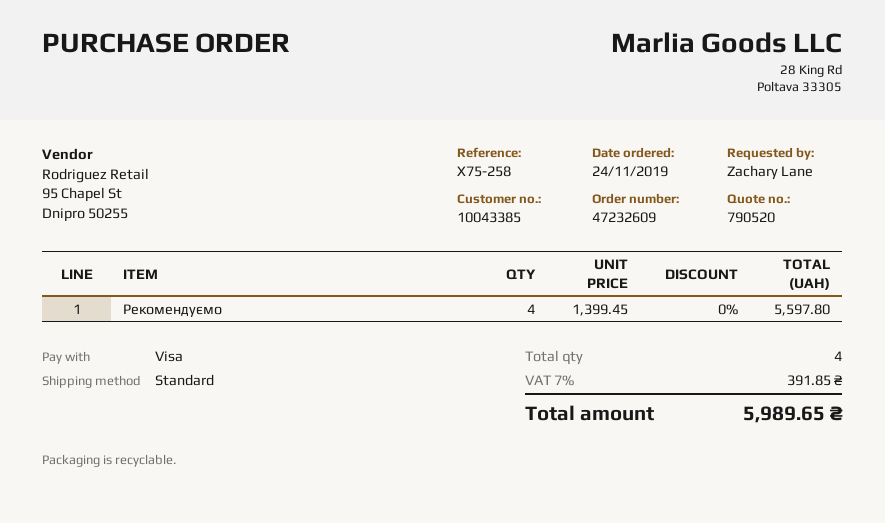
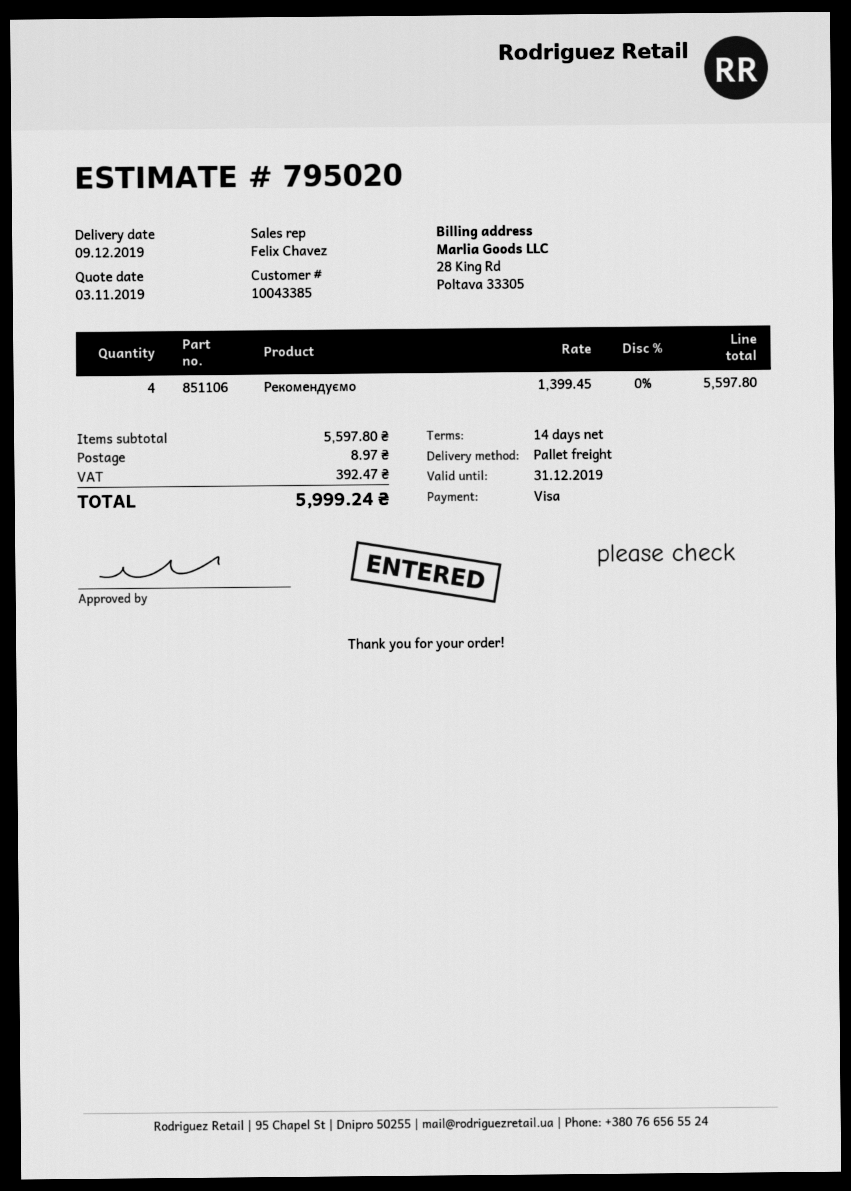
quote number: 790520 -> 795020
shipping method: standard -> pallet freight
shipping: none -> 8.97
tax: 391.85 -> 392.47
total: 5989.65 -> 5999.24

